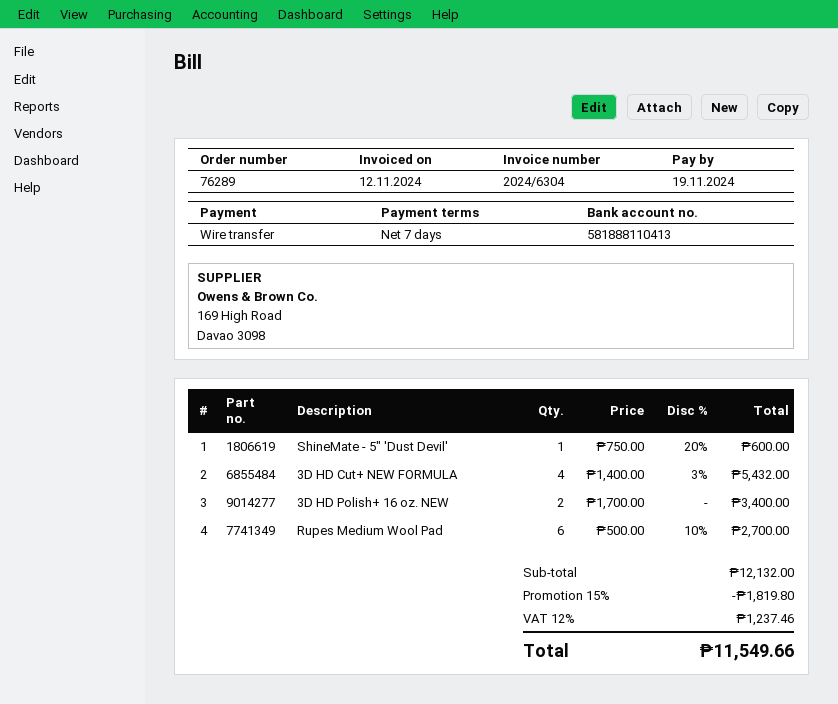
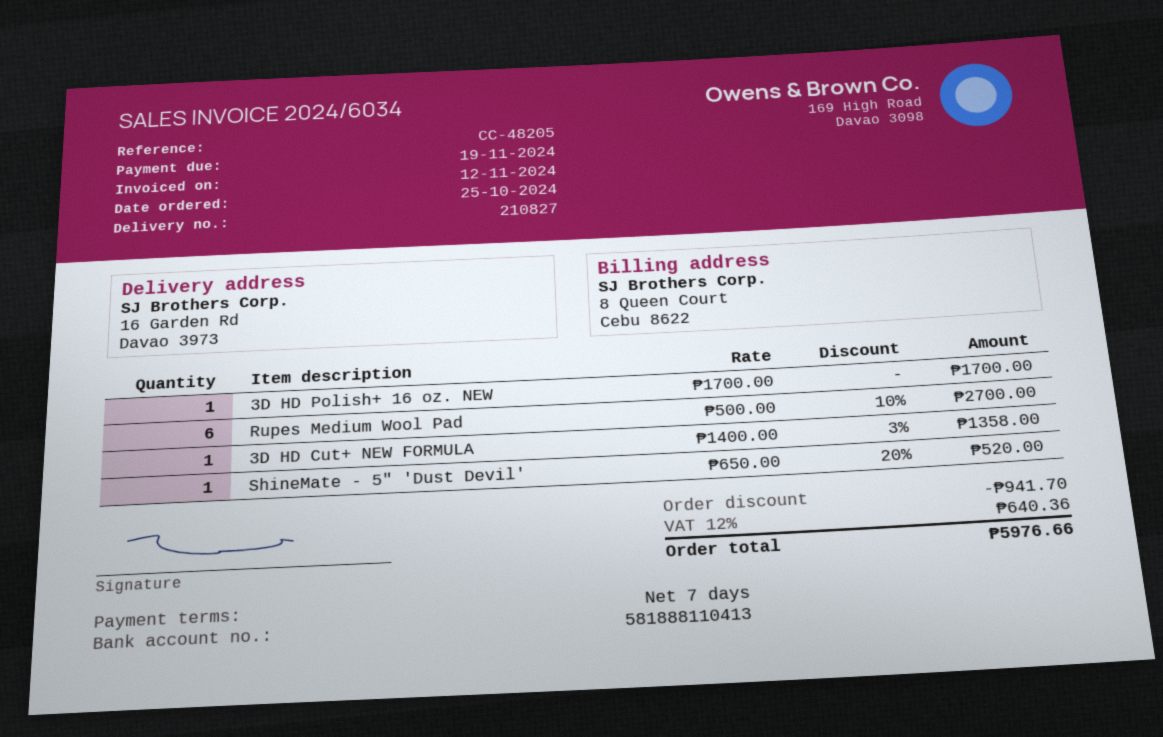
invoice number: 2024/6304 -> 2024/6034
ShineMate - 5" 'Dust Devil': 1 x 750.00 - 20% = 600.00 -> 1 x 650.00 - 20% = 520.00
3D HD Cut+ NEW FORMULA: 4 x 1400.00 - 3% = 5432.00 -> 1 x 1400.00 - 3% = 1358.00
3D HD Polish+ 16 oz. NEW: 2 x 1700.00 = 3400.00 -> 1 x 1700.00 = 1700.00
discount: 1819.80 -> 941.70
tax: 12% = 1237.46 -> 12% = 640.36
total: 11549.66 -> 5976.66

